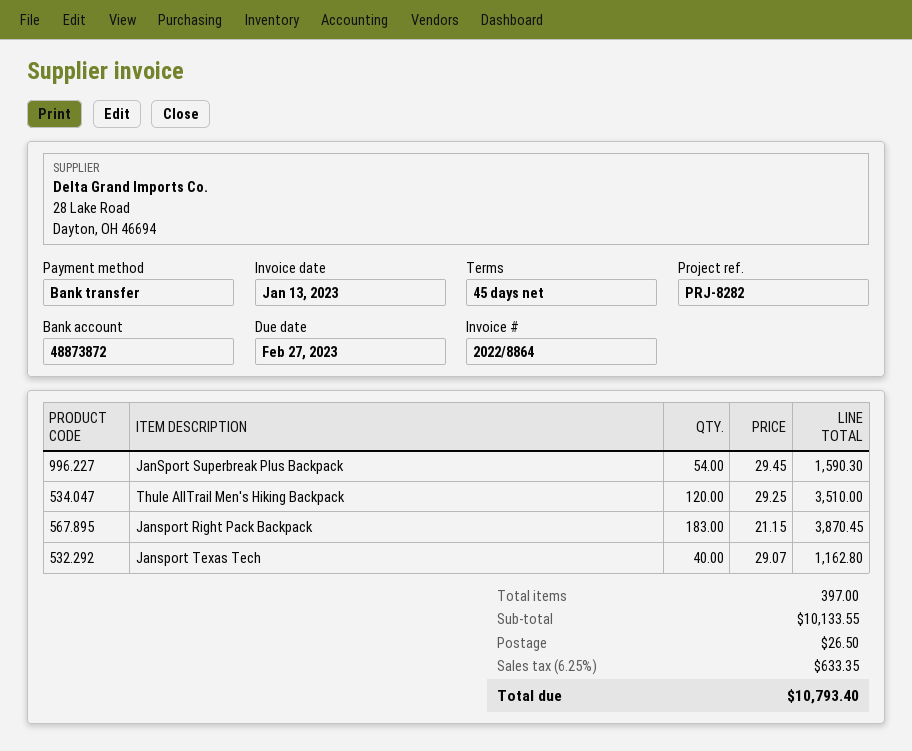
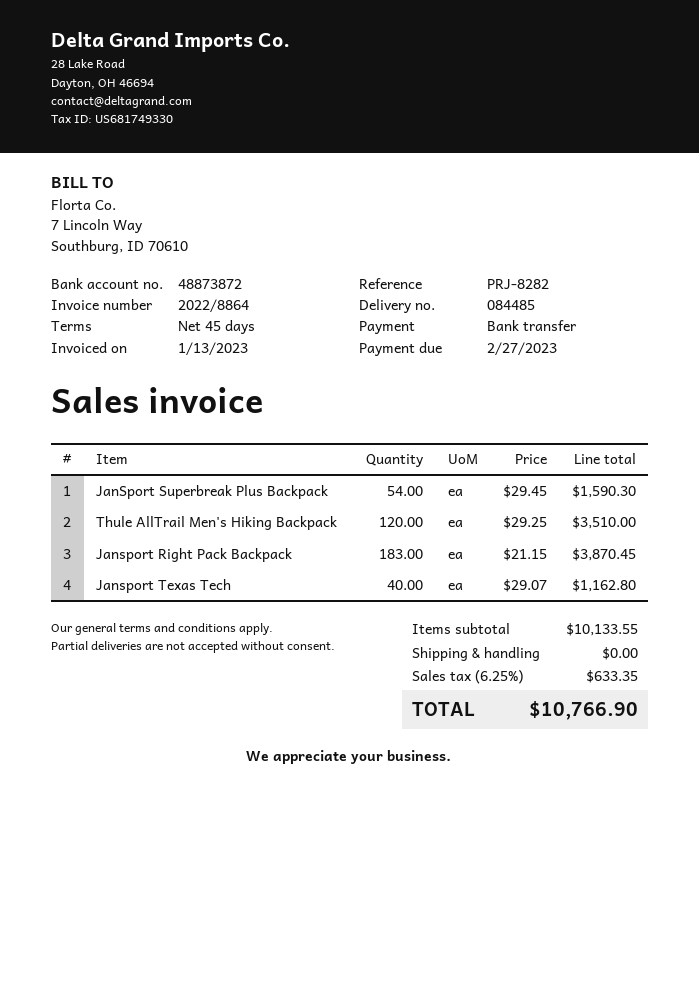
shipping: 26.50 -> 0.00
total: 10793.40 -> 10766.90

